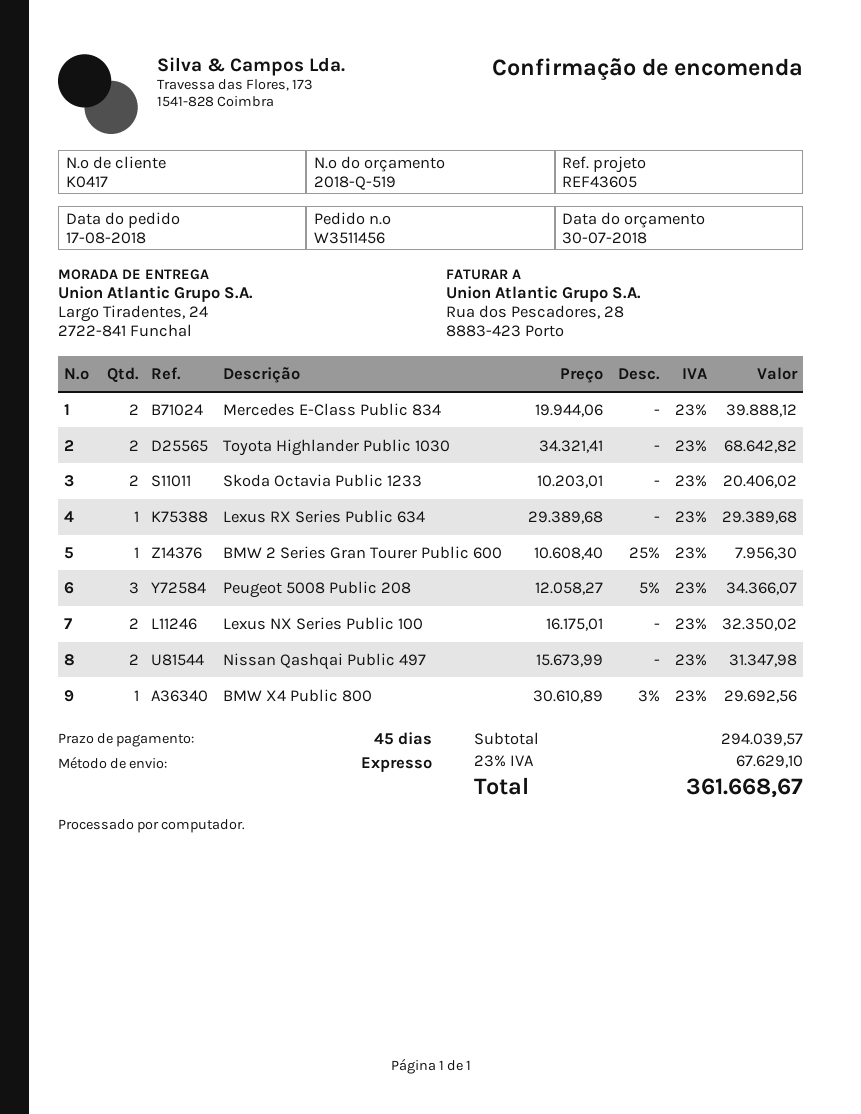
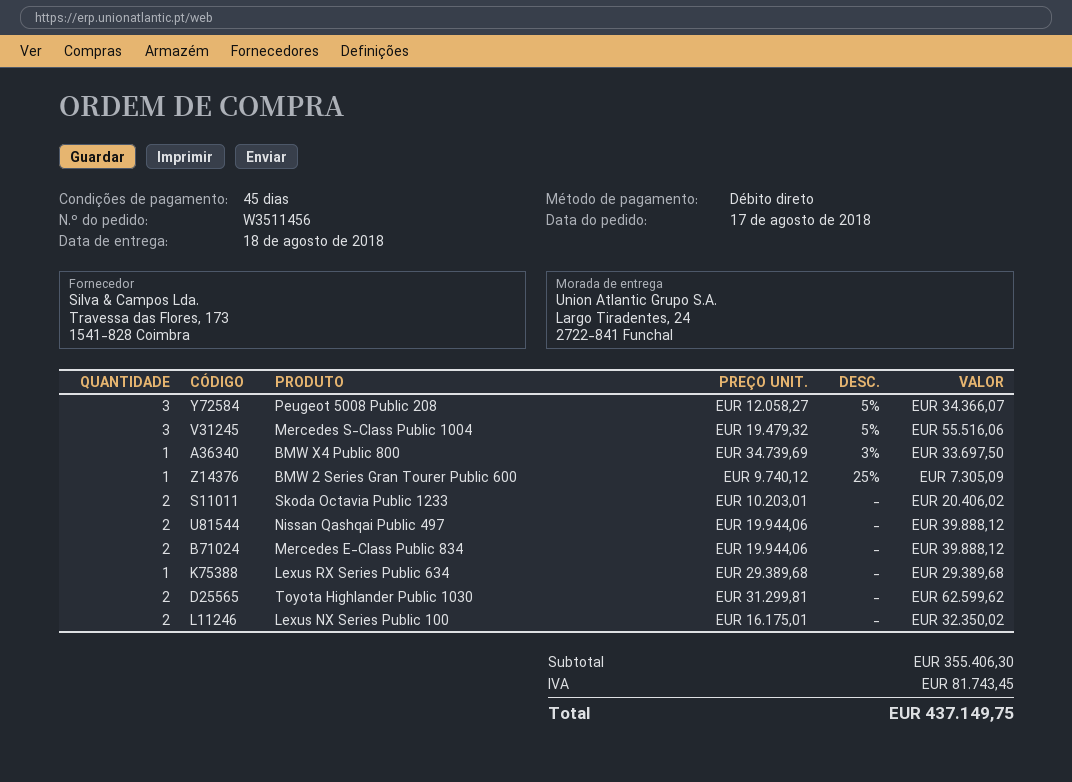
Toyota Highlander Public 1030: 2 x 34321.41 = 68642.82 -> 2 x 31299.81 = 62599.62
BMW 2 Series Gran Tourer Public 600: 1 x 10608.40 - 25% = 7956.30 -> 1 x 9740.12 - 25% = 7305.09
Nissan Qashqai Public 497: 2 x 15673.99 = 31347.98 -> 2 x 19944.06 = 39888.12
BMW X4 Public 800: 1 x 30610.89 - 3% = 29692.56 -> 1 x 34739.69 - 3% = 33697.50
Mercedes S-Class Public 1004: none -> 3 x 19479.32 - 5% = 55516.06
subtotal: 294039.57 -> 355406.30
tax: 67629.10 -> 81743.45
total: 361668.67 -> 437149.75

